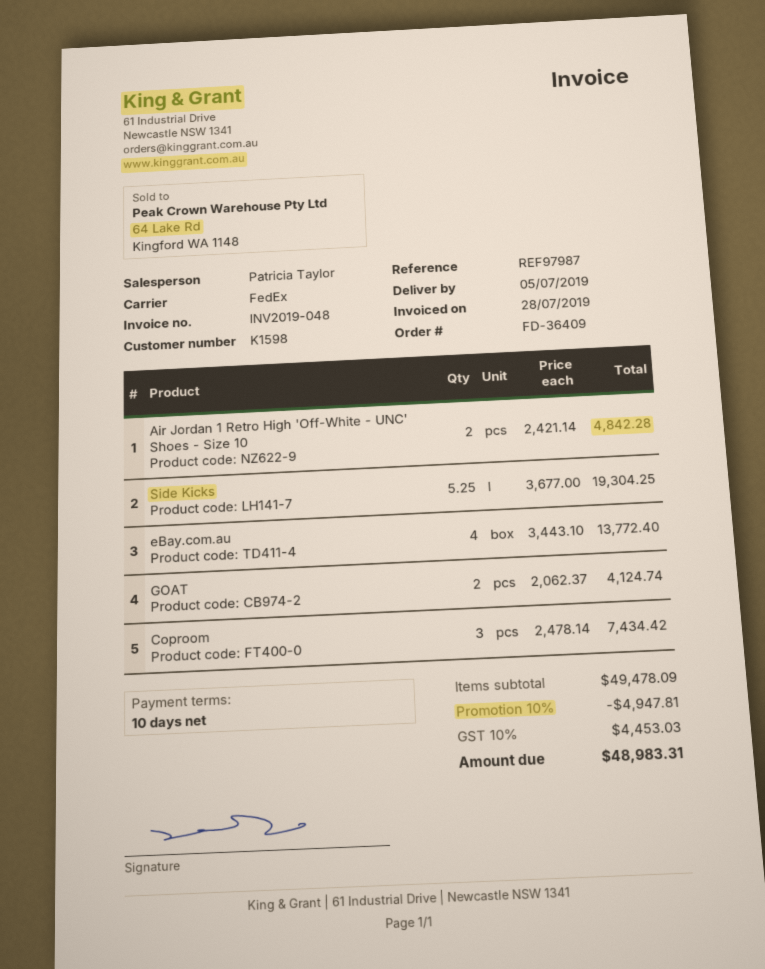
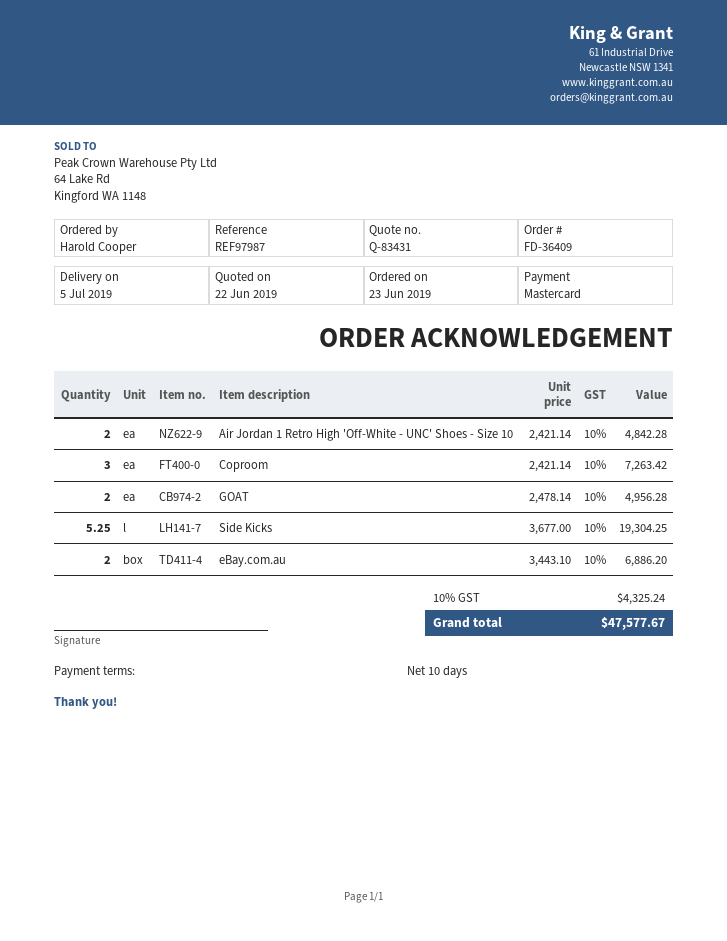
eBay.com.au: 4 x 3443.10 = 13772.40 -> 2 x 3443.10 = 6886.20
GOAT: 2 x 2062.37 = 4124.74 -> 2 x 2478.14 = 4956.28
Coproom: 3 x 2478.14 = 7434.42 -> 3 x 2421.14 = 7263.42
discount: 10% = 4947.81 -> none
tax: 10% = 4453.03 -> 10% = 4325.24
total: 48983.31 -> 47577.67

